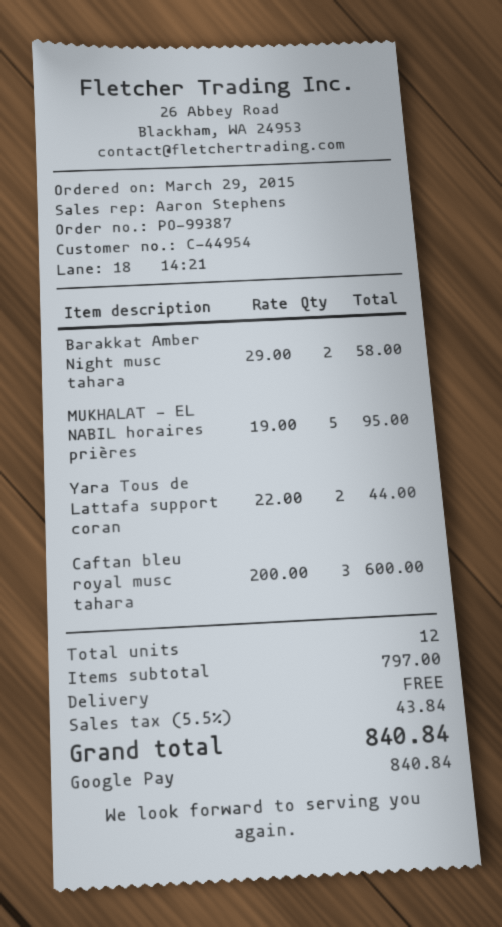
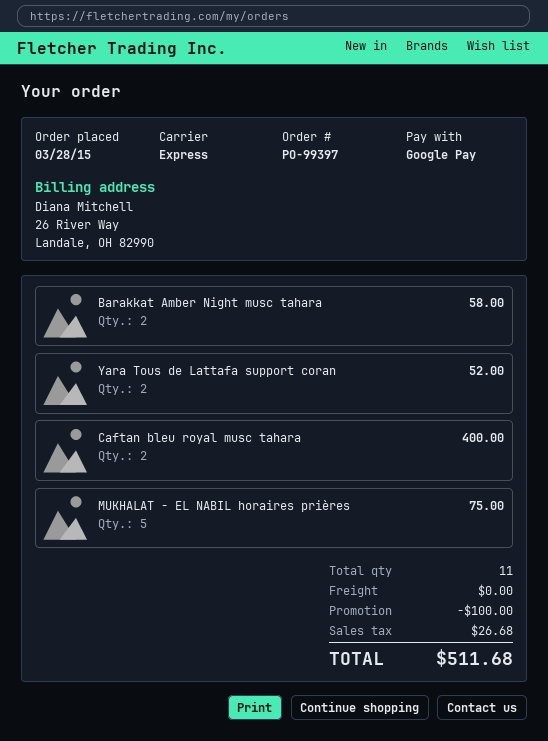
order number: PO-99387 -> PO-99397
order date: 2015-03-29 -> 2015-03-28
MUKHALAT - EL NABIL horaires prières: 5 for 95.00 -> 5 for 75.00
Yara Tous de Lattafa support coran: 2 for 44.00 -> 2 for 52.00
Caftan bleu royal musc tahara: 3 for 600.00 -> 2 for 400.00
total quantity: 12 -> 11
discount: none -> 100.00
tax: 43.84 -> 26.68
total: 840.84 -> 511.68

